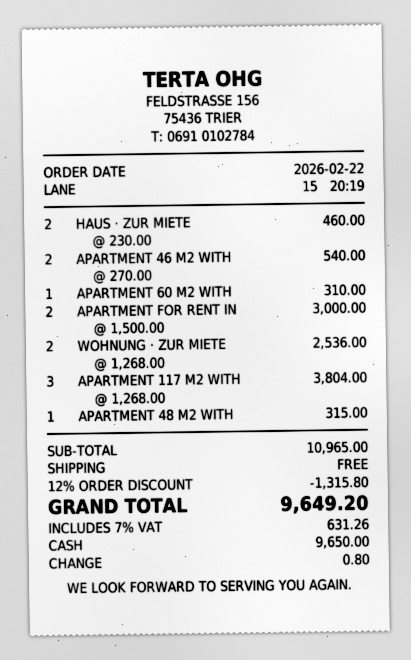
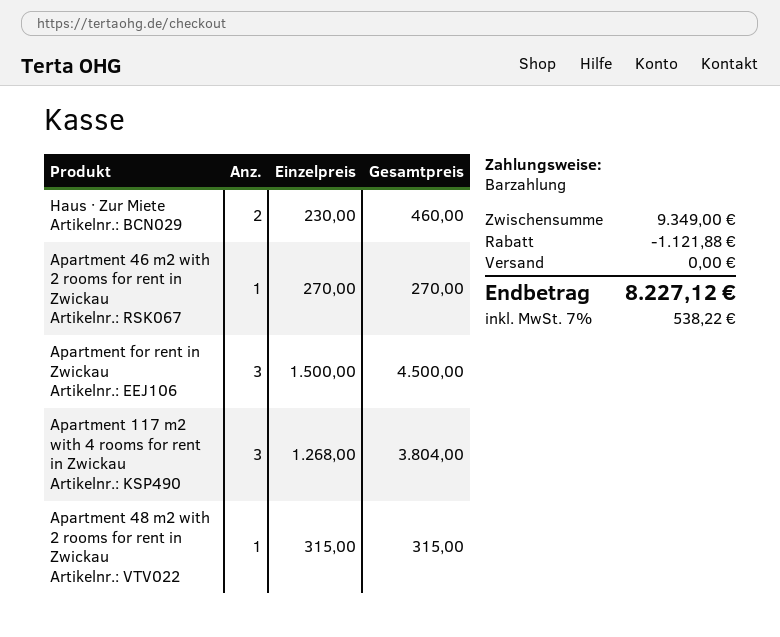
APARTMENT 46 M2 WITH: 2 x 270.00 = 540.00 -> 1 x 270.00 = 270.00
APARTMENT 60 M2 WITH: 1 x 310.00 = 310.00 -> none
APARTMENT FOR RENT IN: 2 x 1500.00 = 3000.00 -> 3 x 1500.00 = 4500.00
WOHNUNG · ZUR MIETE: 2 x 1268.00 = 2536.00 -> none
subtotal: 10965.00 -> 9349.00
discount: 1315.80 -> 1121.88
tax: 7% = 631.26 -> 7% = 538.22
total: 9649.20 -> 8227.12

